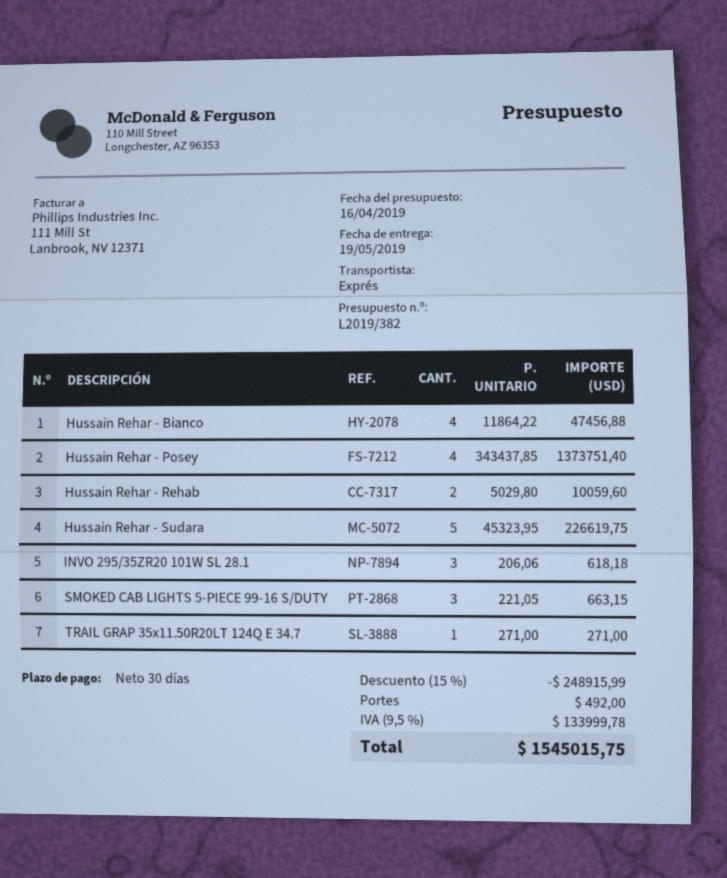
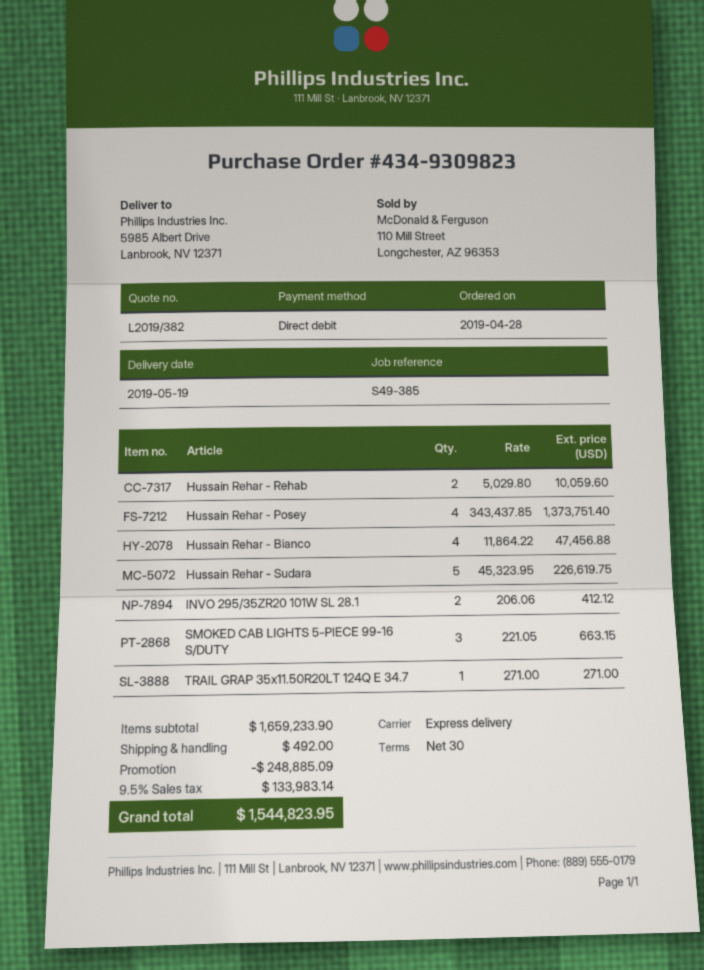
INVO 295/35ZR20 101W SL 28.1: 3 x 206.06 = 618.18 -> 2 x 206.06 = 412.12
discount: 248915.99 -> 248885.09
tax: 9.5% = 133999.78 -> 9.5% = 133983.14
total: 1545015.75 -> 1544823.95

